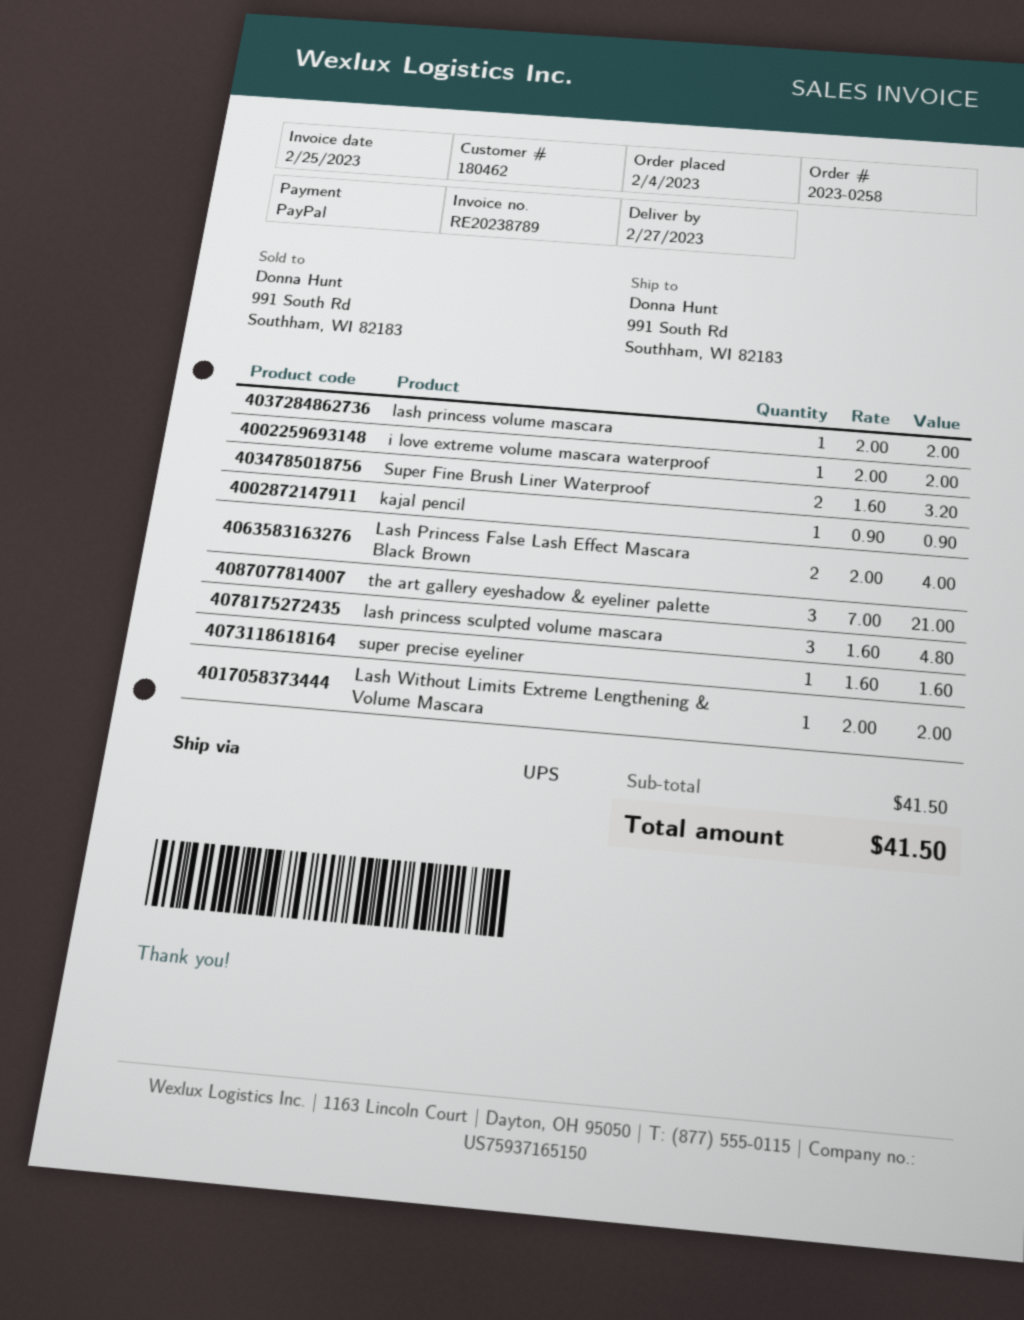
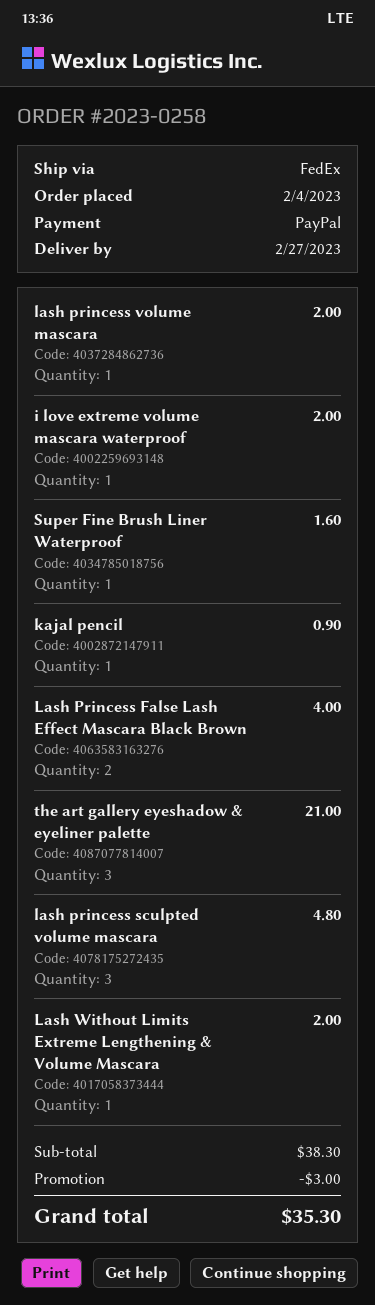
shipping method: UPS -> FedEx
Super Fine Brush Liner Waterproof: 2 for 3.20 -> 1 for 1.60
super precise eyeliner: 1 for 1.60 -> none
subtotal: 41.50 -> 38.30
discount: none -> 3.00
total: 41.50 -> 35.30

